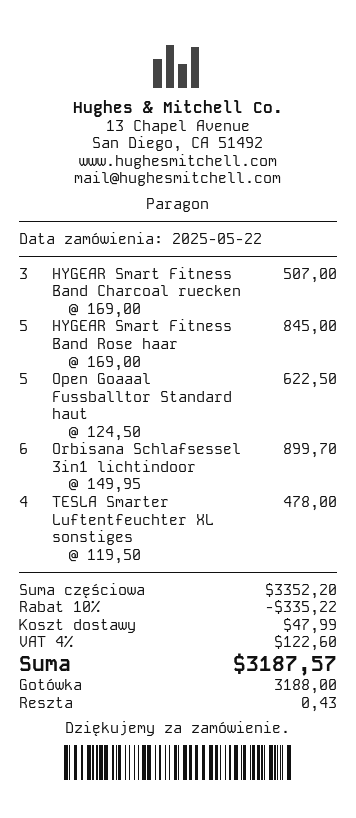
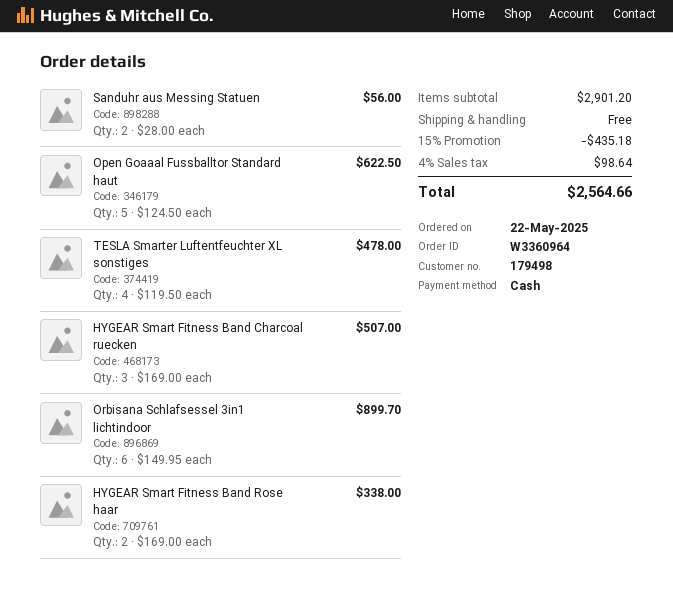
HYGEAR Smart Fitness Band Rose haar: 5 x 169.00 = 845.00 -> 2 x 169.00 = 338.00
Sanduhr aus Messing Statuen: none -> 2 x 28.00 = 56.00
subtotal: 3352.20 -> 2901.20
discount: 10% = 335.22 -> 15% = 435.18
shipping: 47.99 -> 0.00
tax: 4% = 122.60 -> 4% = 98.64
total: 3187.57 -> 2564.66

